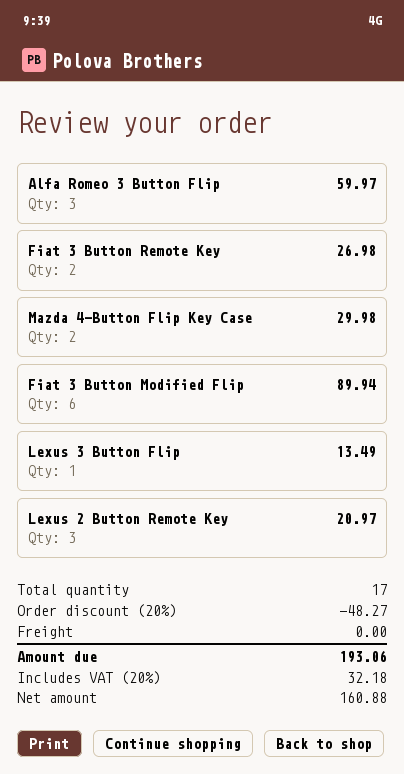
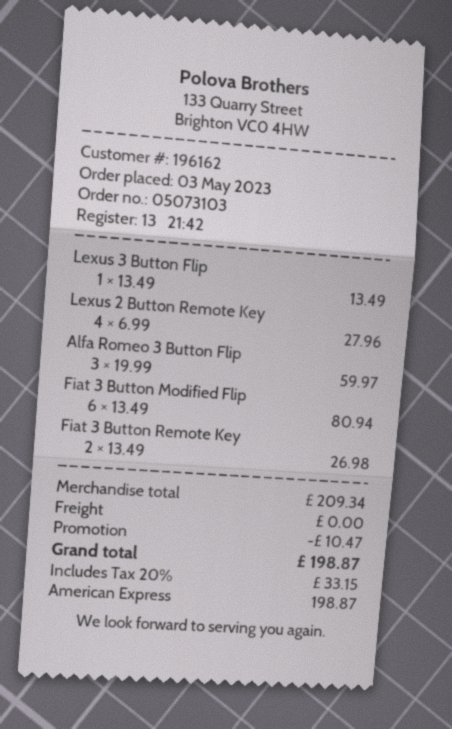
Mazda 4-Button Flip Key Case: 2 for 29.98 -> none
Fiat 3 Button Modified Flip: 6 for 89.94 -> 6 for 80.94
Lexus 2 Button Remote Key: 3 for 20.97 -> 4 for 27.96
discount: 48.27 -> 10.47
tax: 20% = 32.18 -> 20% = 33.15
total: 193.06 -> 198.87

